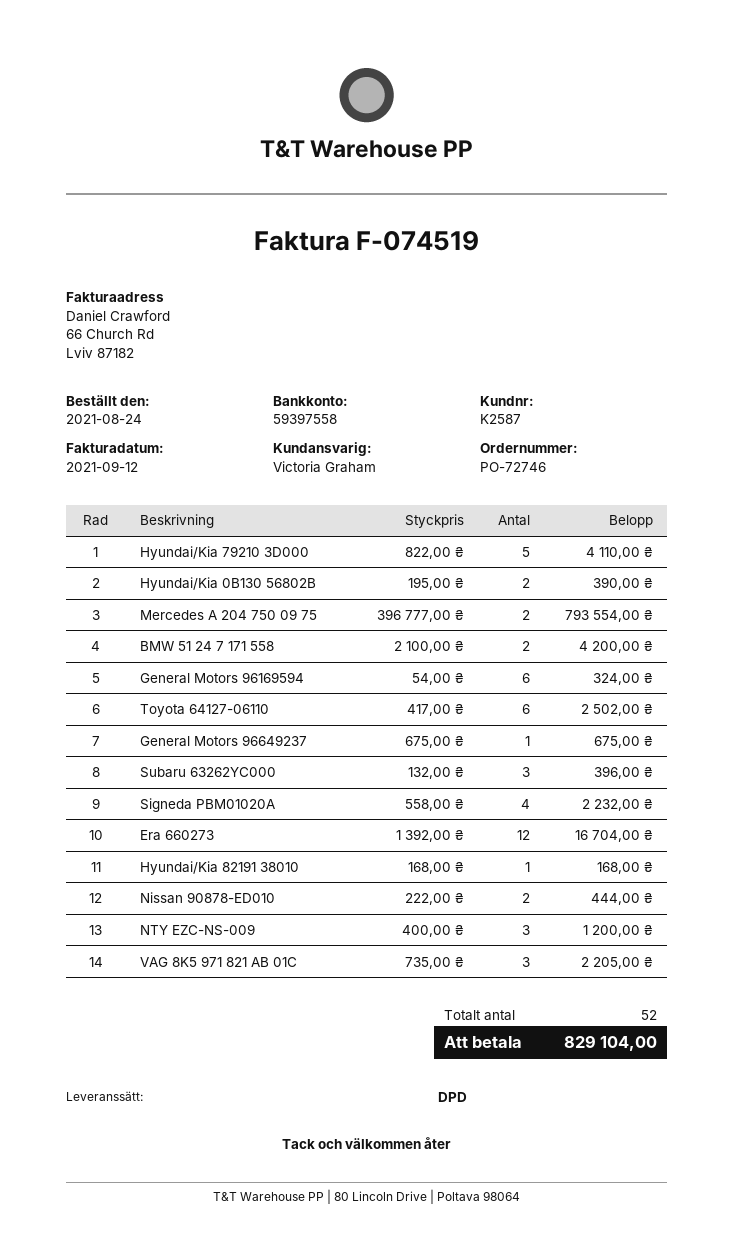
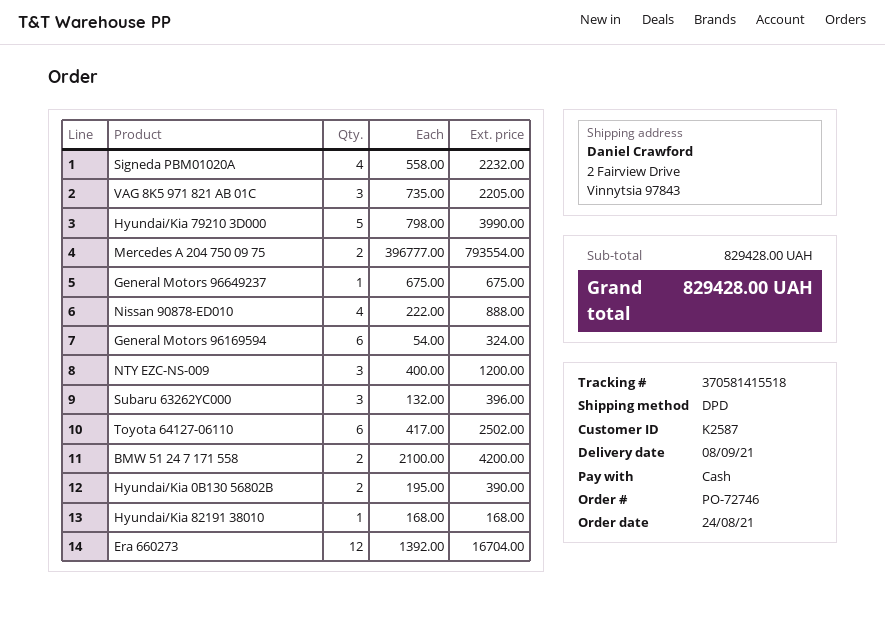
Hyundai/Kia 79210 3D000: 5 x 822.00 = 4110.00 -> 5 x 798.00 = 3990.00
Nissan 90878-ED010: 2 x 222.00 = 444.00 -> 4 x 222.00 = 888.00
total: 829104.00 -> 829428.00

